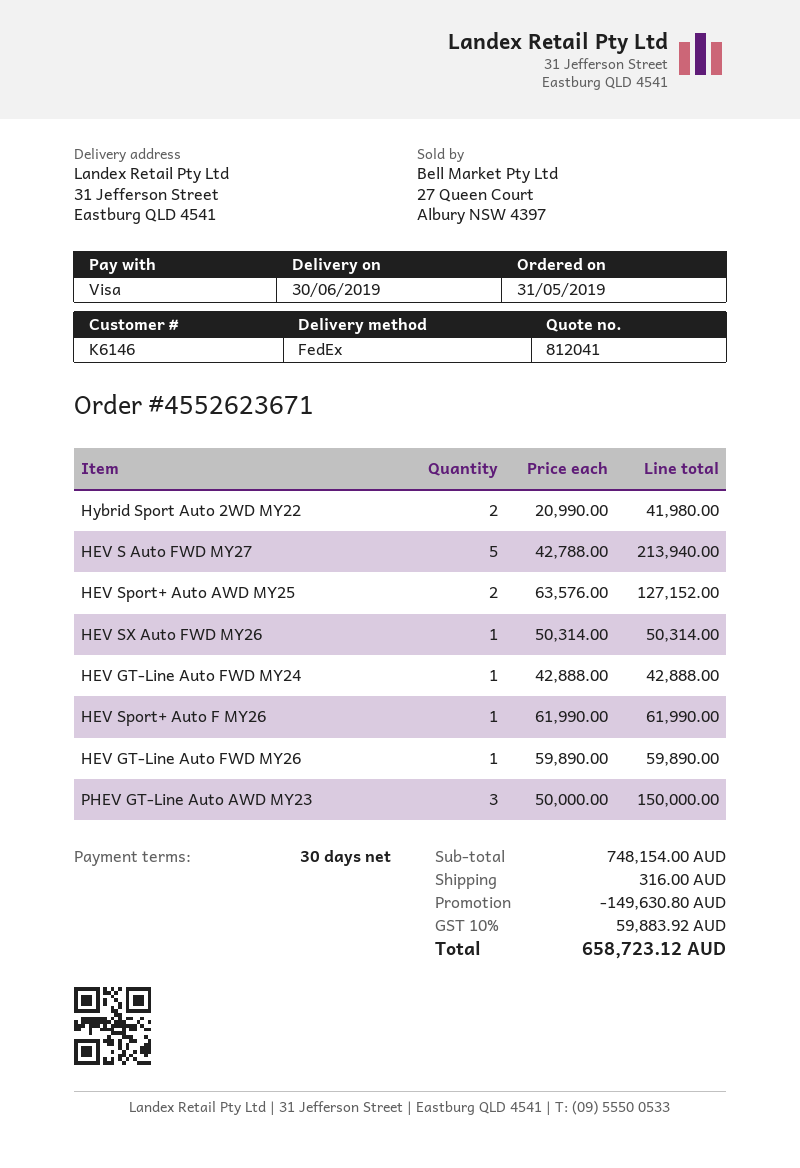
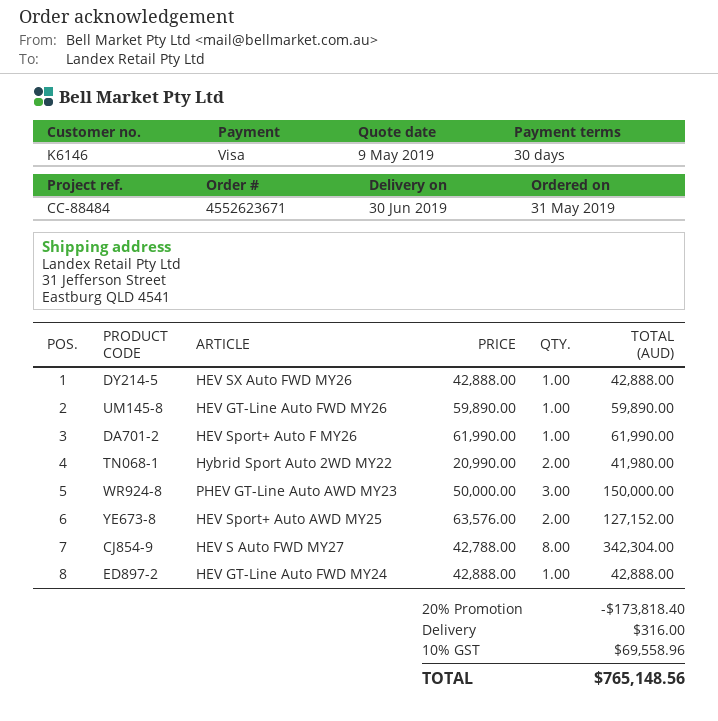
HEV S Auto FWD MY27: 5 x 42788.00 = 213940.00 -> 8 x 42788.00 = 342304.00
HEV SX Auto FWD MY26: 1 x 50314.00 = 50314.00 -> 1 x 42888.00 = 42888.00
discount: 149630.80 -> 173818.40
tax: 10% = 59883.92 -> 10% = 69558.96
total: 658723.12 -> 765148.56

